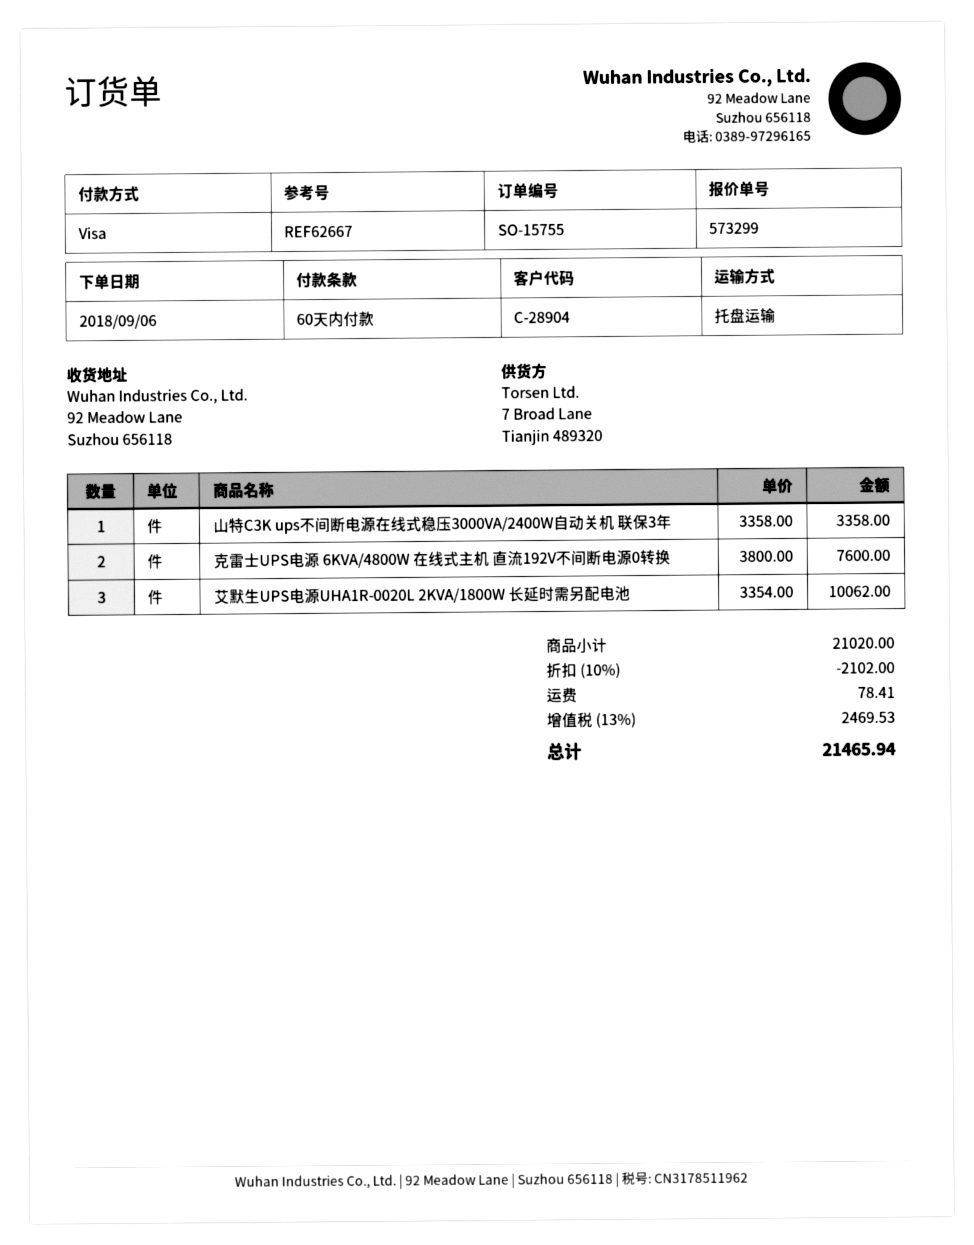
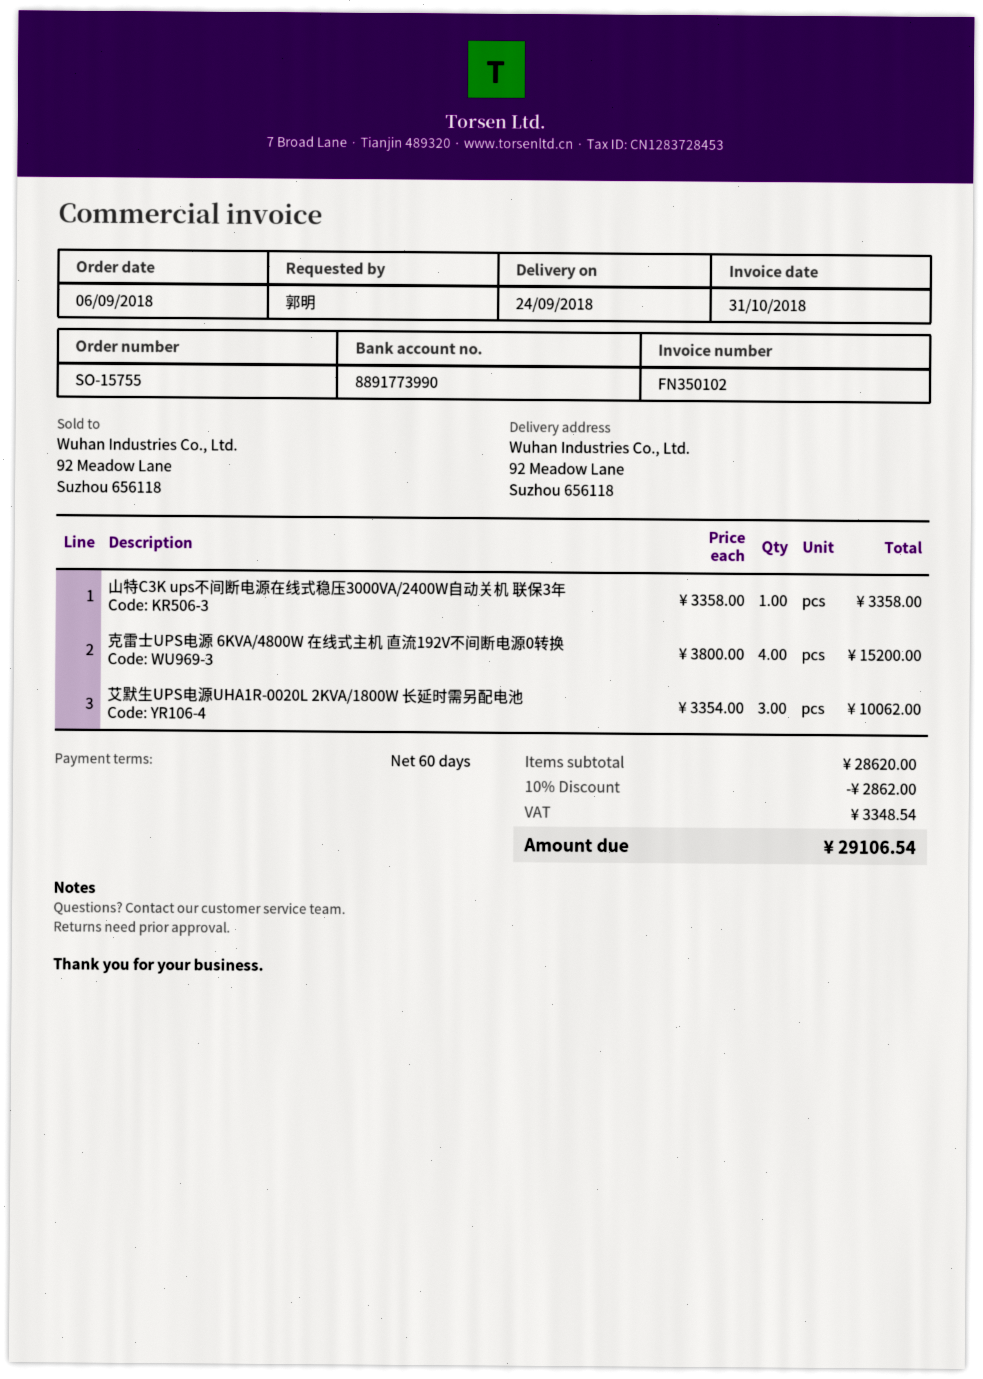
克雷士UPS电源 6KVA/4800W 在线式主机 直流192V不间断电源0转换: 2 x 3800.00 = 7600.00 -> 4 x 3800.00 = 15200.00
subtotal: 21020.00 -> 28620.00
discount: 10% = 2102.00 -> 10% = 2862.00
shipping: 78.41 -> none
tax: 2469.53 -> 3348.54
total: 21465.94 -> 29106.54

